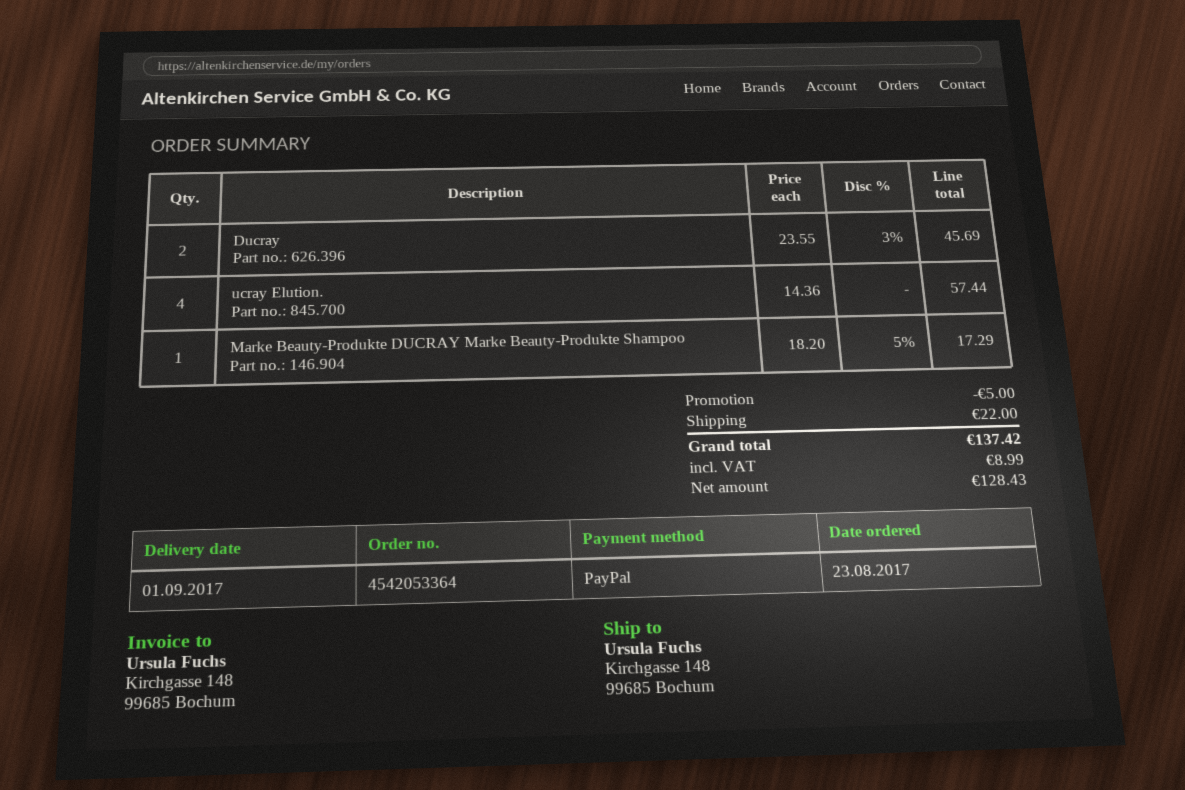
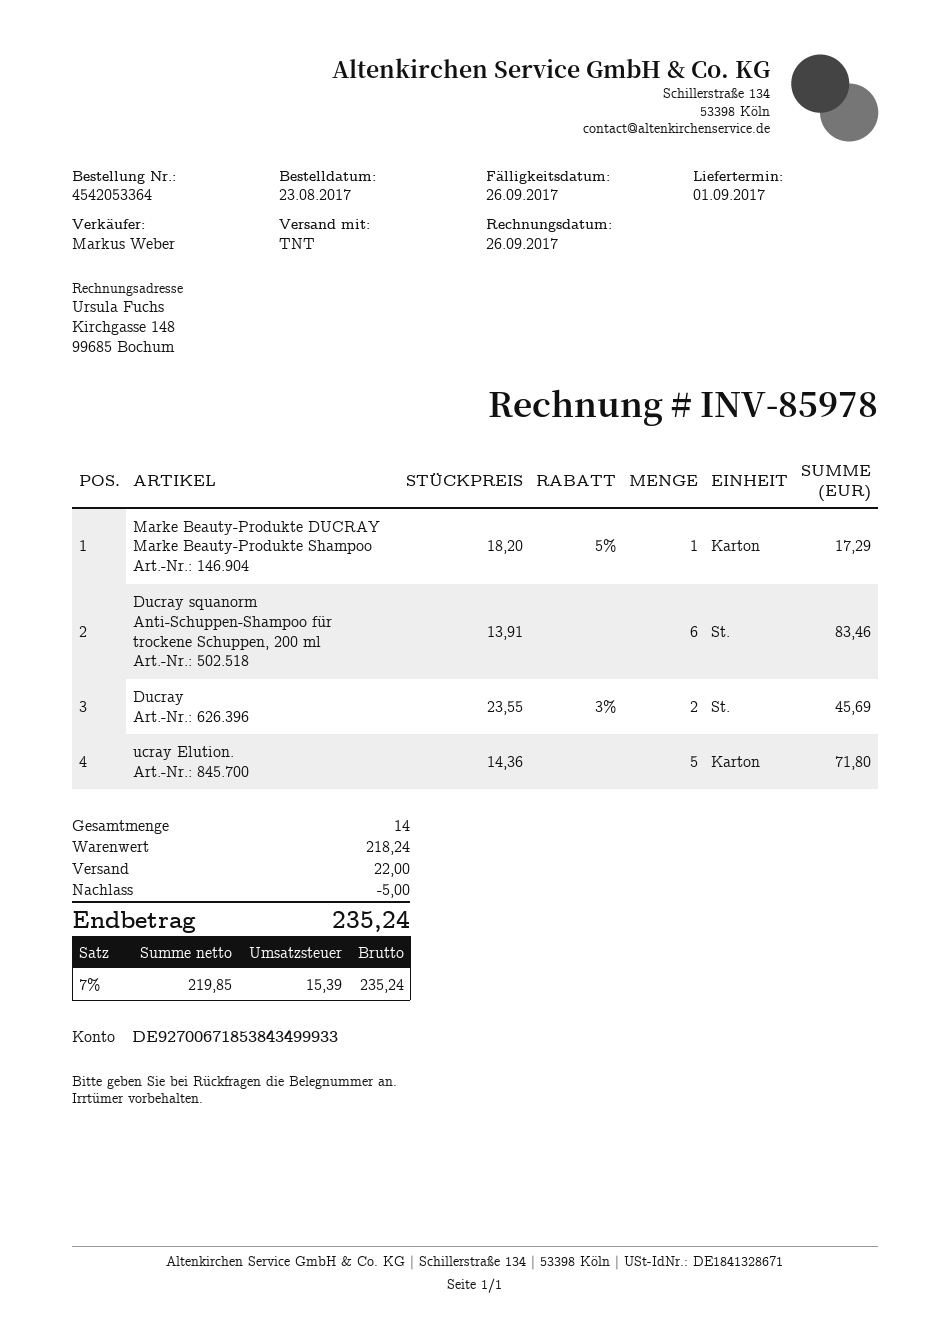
ucray Elution.: 4 x 14.36 = 57.44 -> 5 x 14.36 = 71.80
Ducray squanorm Anti-Schuppen-Shampoo für trockene Schuppen, 200 ml: none -> 6 x 13.91 = 83.46
net: 128.43 -> 219.85
tax: 8.99 -> 15.39
total: 137.42 -> 235.24

